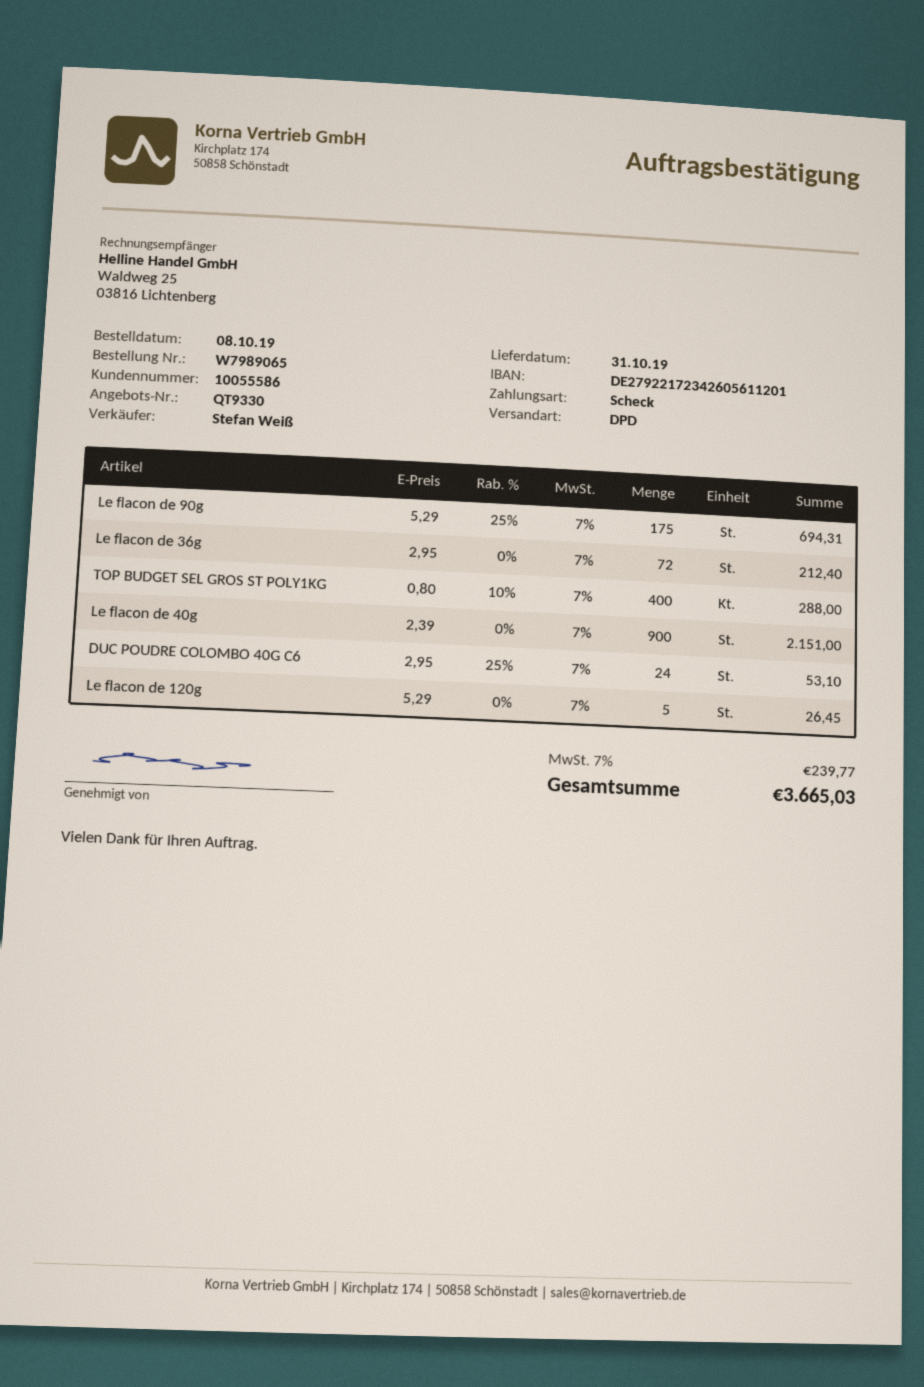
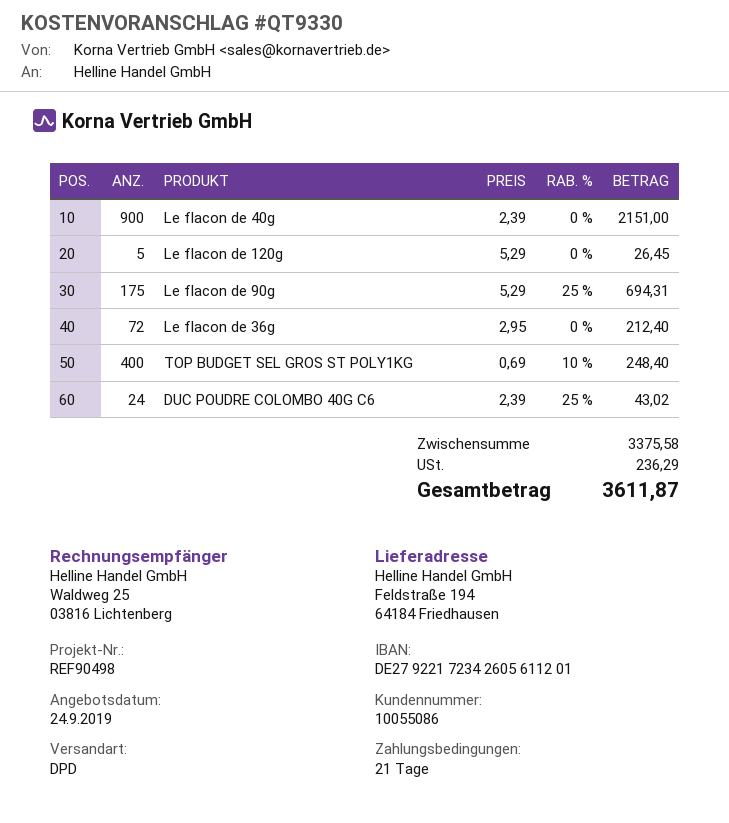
customer number: 10055586 -> 10055086
TOP BUDGET SEL GROS ST POLY1KG: 400 x 0.80 - 10% = 288.00 -> 400 x 0.69 - 10% = 248.40
DUC POUDRE COLOMBO 40G C6: 24 x 2.95 - 25% = 53.10 -> 24 x 2.39 - 25% = 43.02
tax: 239.77 -> 236.29
total: 3665.03 -> 3611.87

